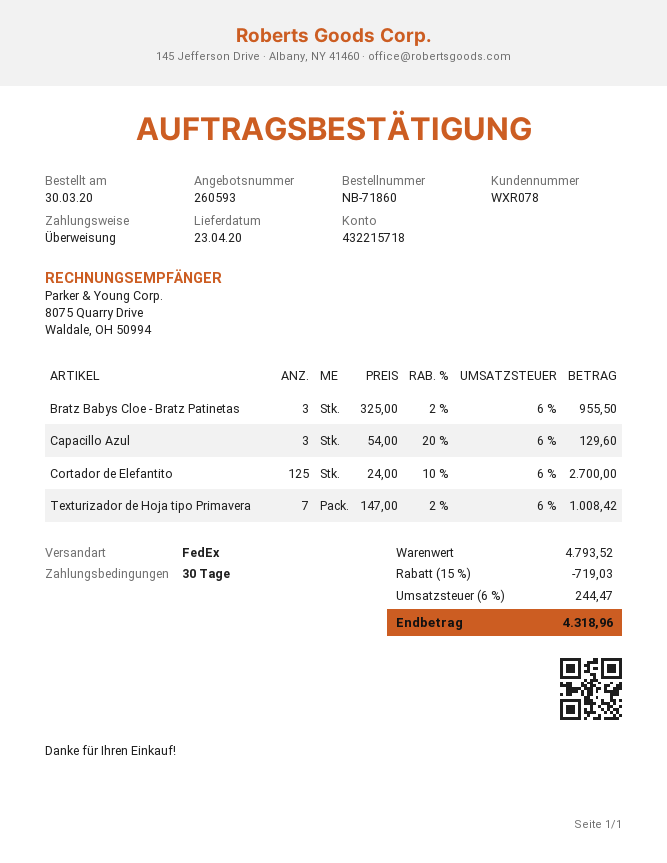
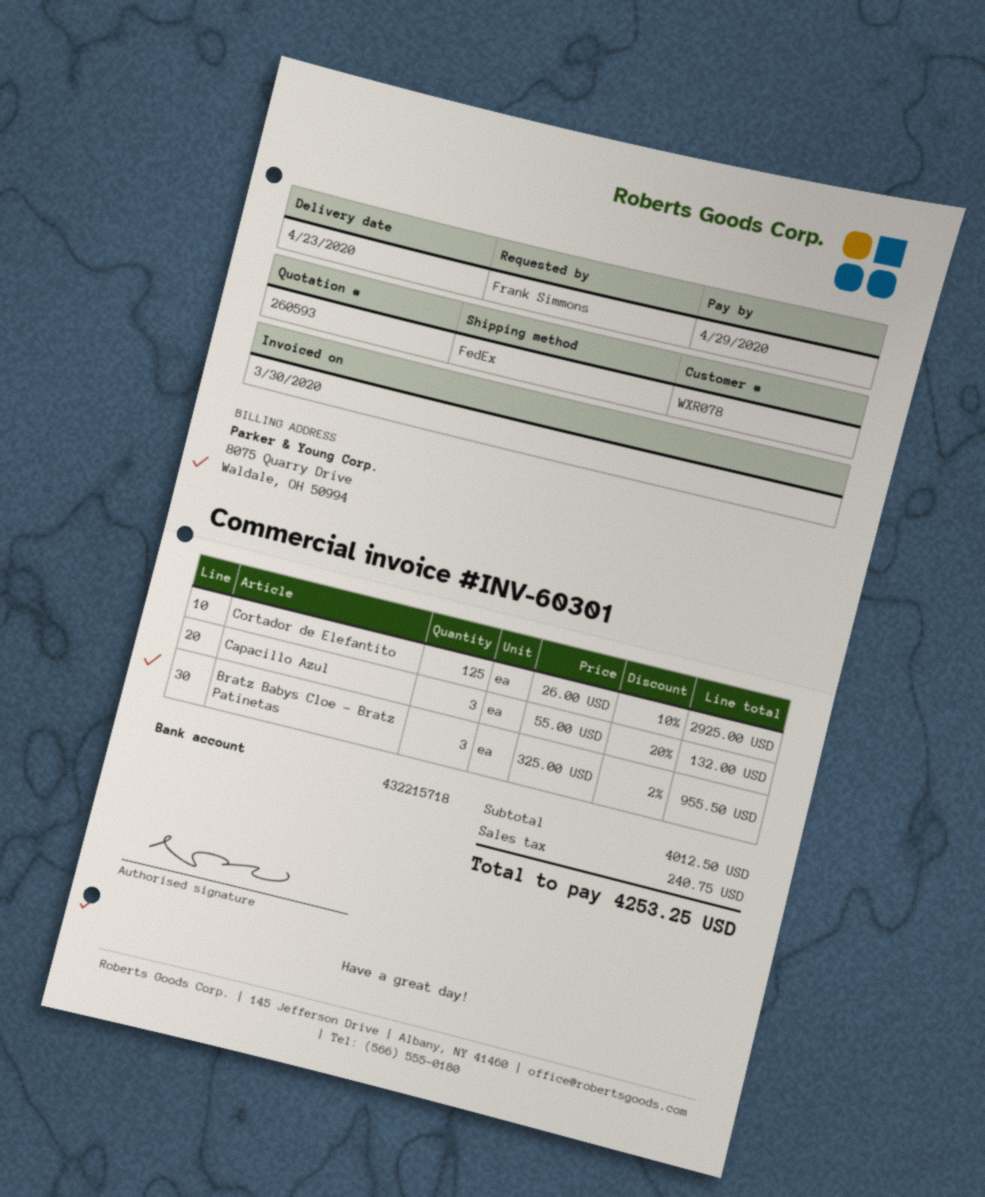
Capacillo Azul: 3 x 54.00 - 20% = 129.60 -> 3 x 55.00 - 20% = 132.00
Cortador de Elefantito: 125 x 24.00 - 10% = 2700.00 -> 125 x 26.00 - 10% = 2925.00
Texturizador de Hoja tipo Primavera: 7 x 147.00 - 2% = 1008.42 -> none
subtotal: 4793.52 -> 4012.50
discount: 15% = 719.03 -> none
tax: 244.47 -> 240.75
total: 4318.96 -> 4253.25

